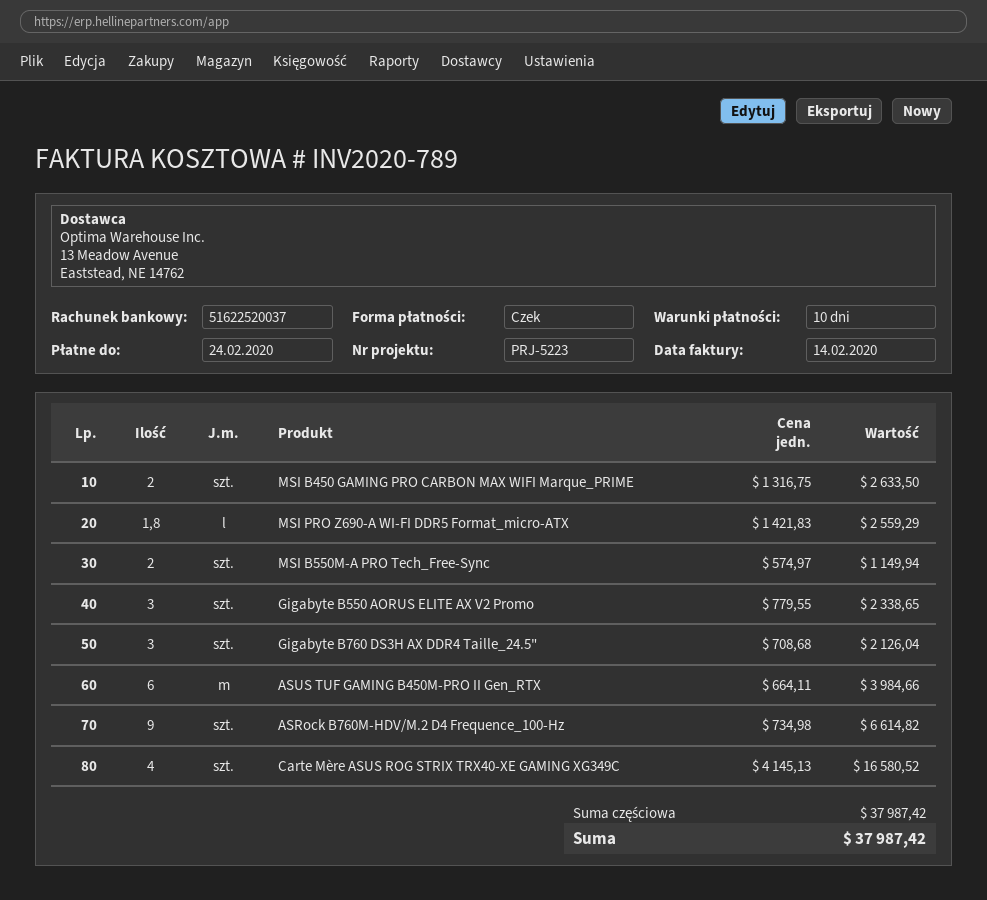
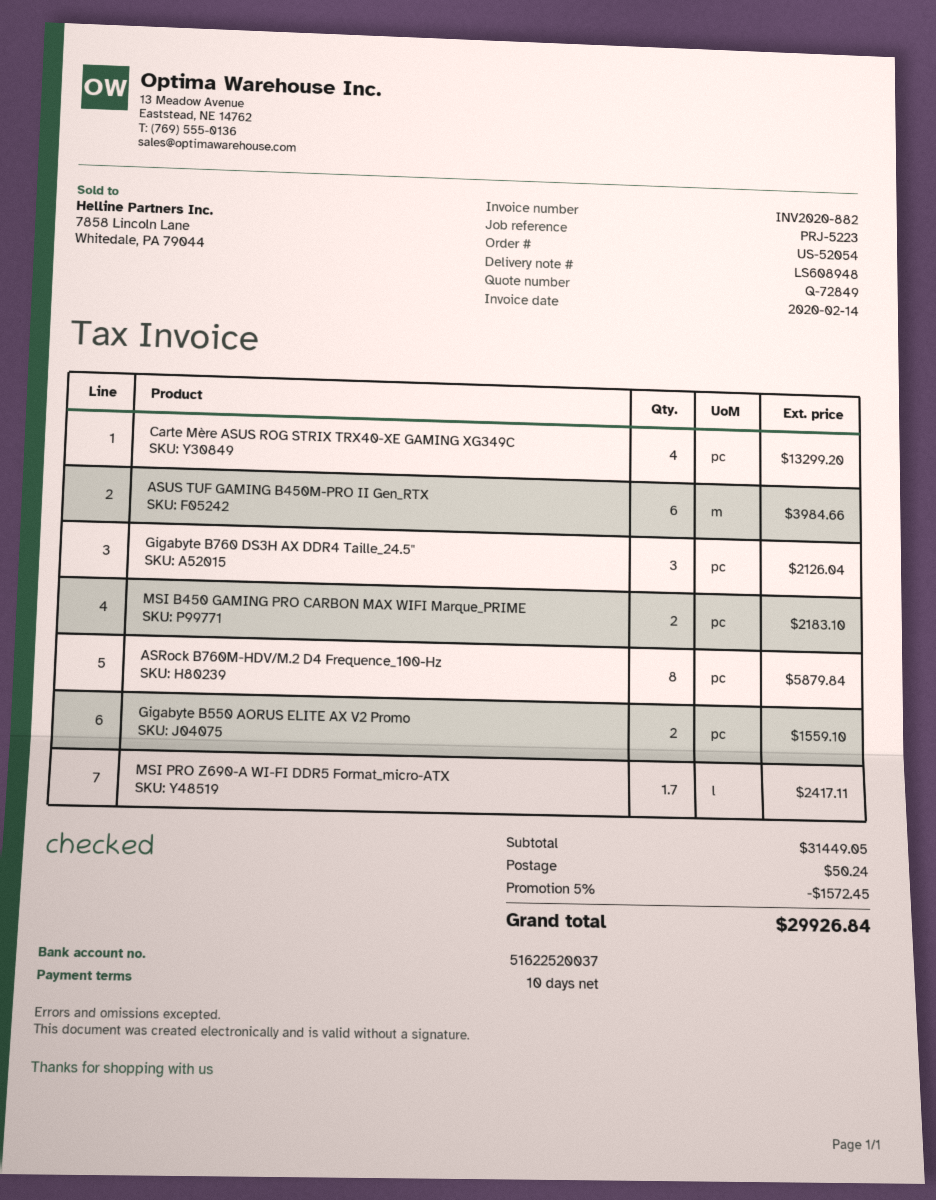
invoice number: INV2020-789 -> INV2020-882
MSI B450 GAMING PRO CARBON MAX WIFI Marque_PRIME: 2 for 2633.50 -> 2 for 2183.10
MSI PRO Z690-A WI-FI DDR5 Format_micro-ATX: 1.8 for 2559.29 -> 1.7 for 2417.11
MSI B550M-A PRO Tech_Free-Sync: 2 for 1149.94 -> none
Gigabyte B550 AORUS ELITE AX V2 Promo: 3 for 2338.65 -> 2 for 1559.10
ASRock B760M-HDV/M.2 D4 Frequence_100-Hz: 9 for 6614.82 -> 8 for 5879.84
Carte Mère ASUS ROG STRIX TRX40-XE GAMING XG349C: 4 for 16580.52 -> 4 for 13299.20
subtotal: 37987.42 -> 31449.05
discount: none -> 5% = 1572.45
shipping: none -> 50.24
total: 37987.42 -> 29926.84

